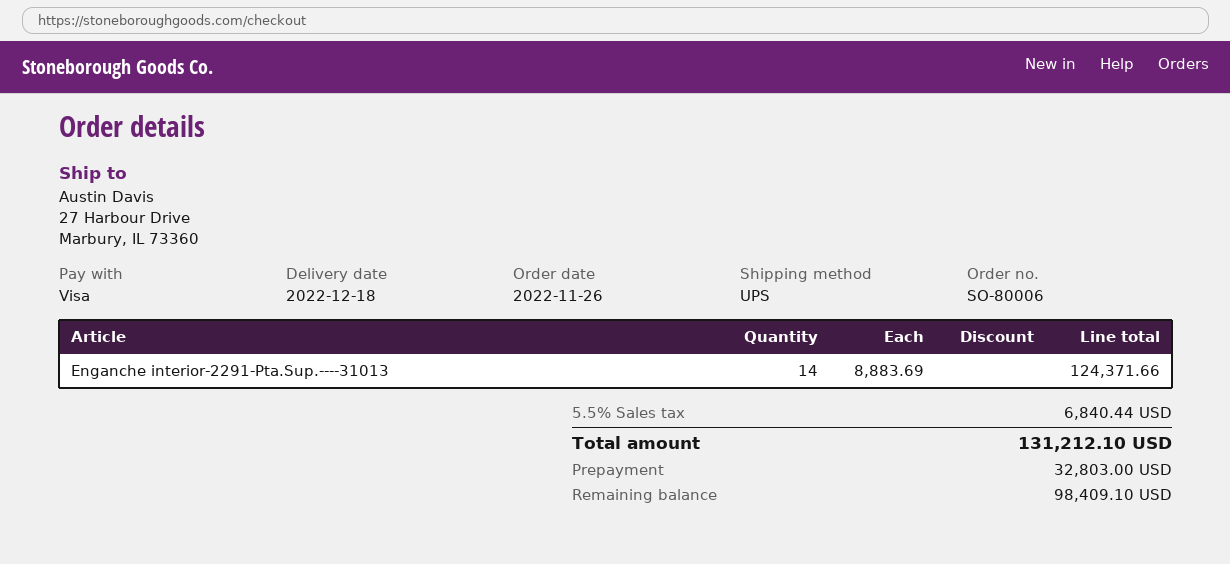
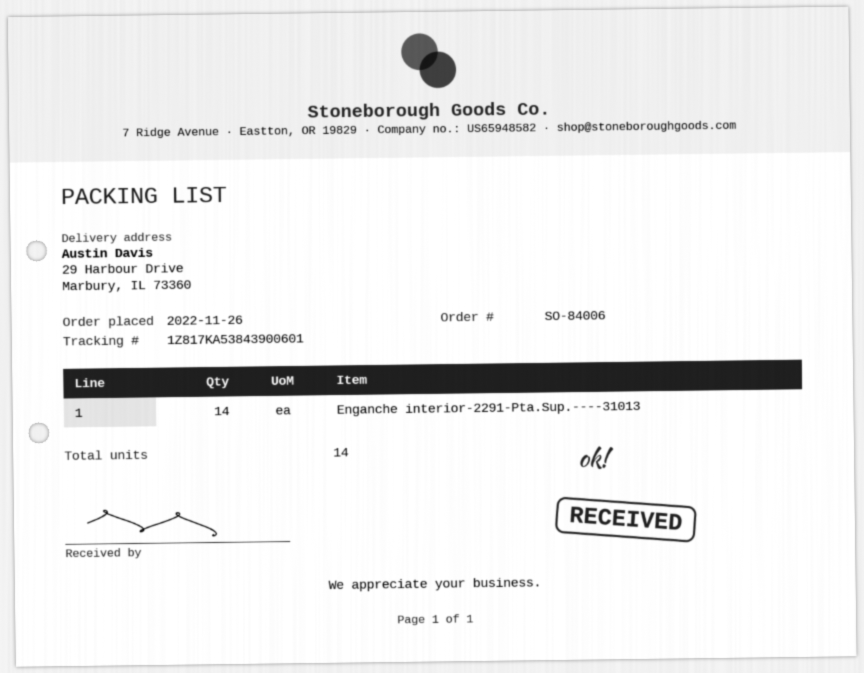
order number: SO-80006 -> SO-84006
ship to: 27 Harbour Drive, Marbury, IL 73360 -> 29 Harbour Drive, Marbury, IL 73360

